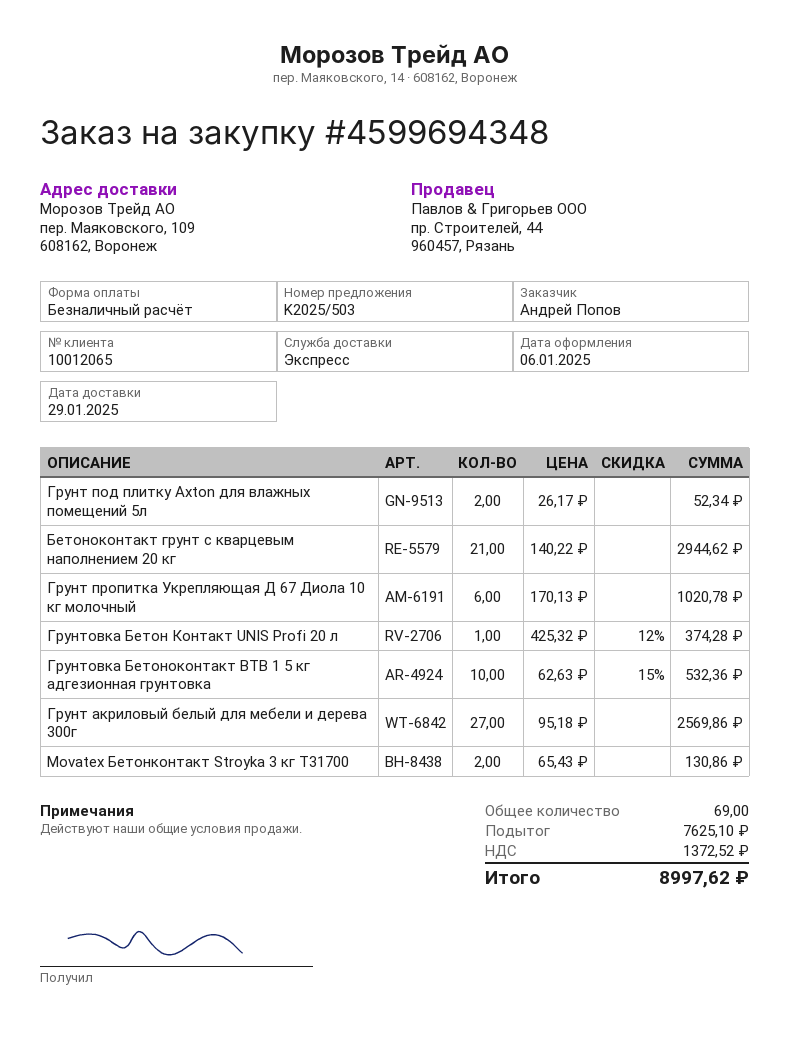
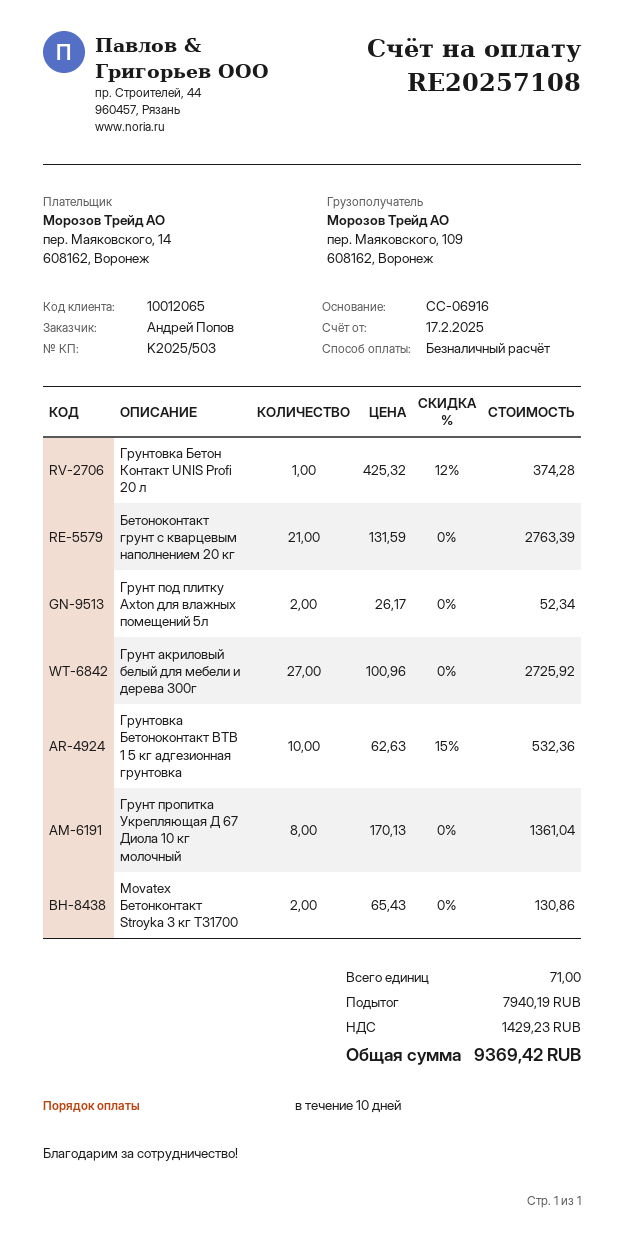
Бетоноконтакт грунт с кварцевым наполнением 20 кг: 21 x 140.22 = 2944.62 -> 21 x 131.59 = 2763.39
Грунт пропитка Укрепляющая Д 67 Диола 10 кг молочный: 6 x 170.13 = 1020.78 -> 8 x 170.13 = 1361.04
Грунт акриловый белый для мебели и дерева 300г: 27 x 95.18 = 2569.86 -> 27 x 100.96 = 2725.92
total quantity: 69 -> 71
subtotal: 7625.10 -> 7940.19
tax: 1372.52 -> 1429.23
total: 8997.62 -> 9369.42

